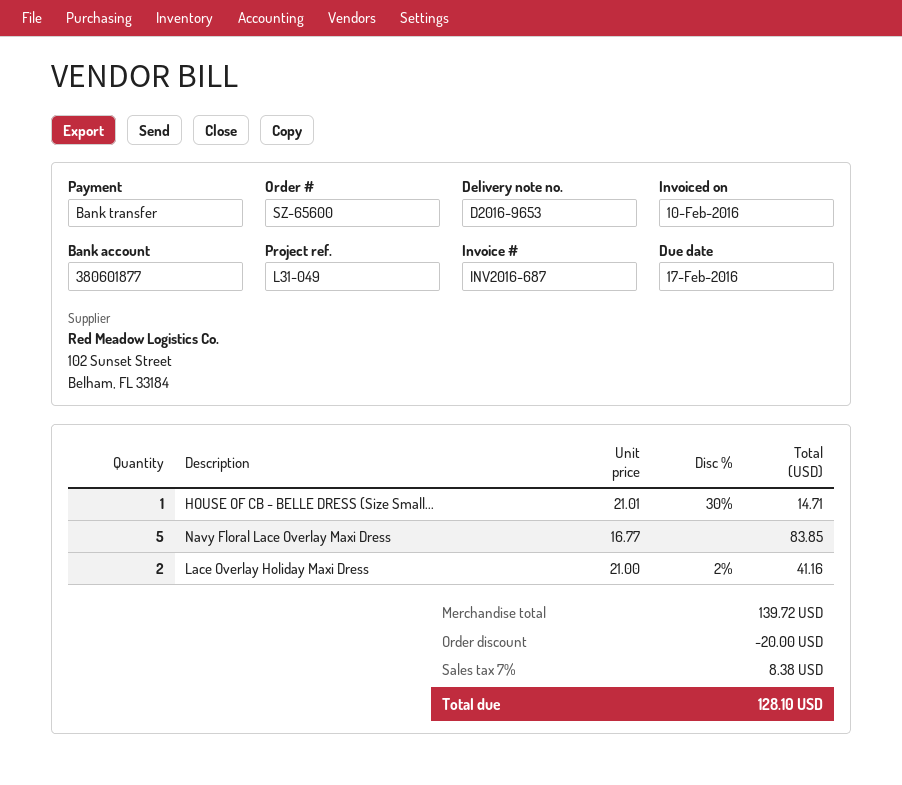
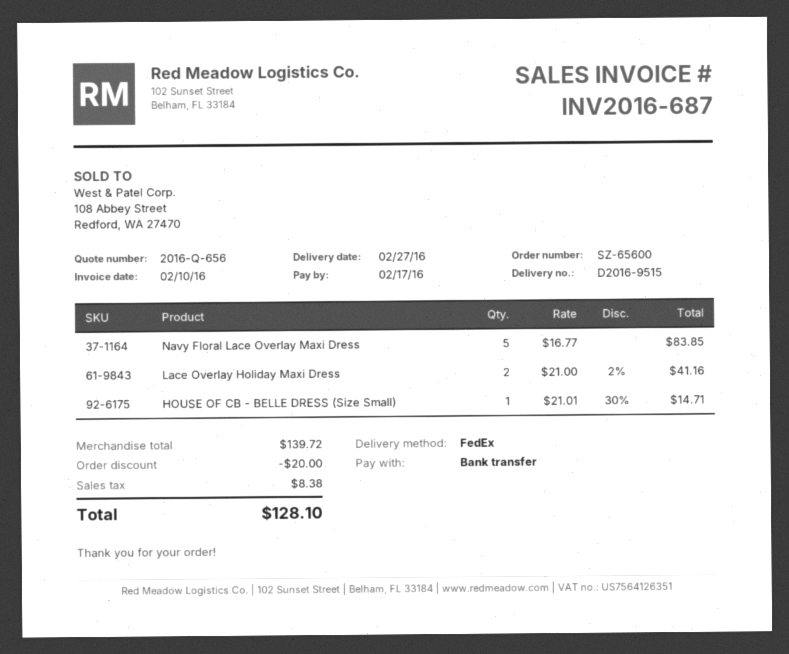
delivery note number: D2016-9653 -> D2016-9515

